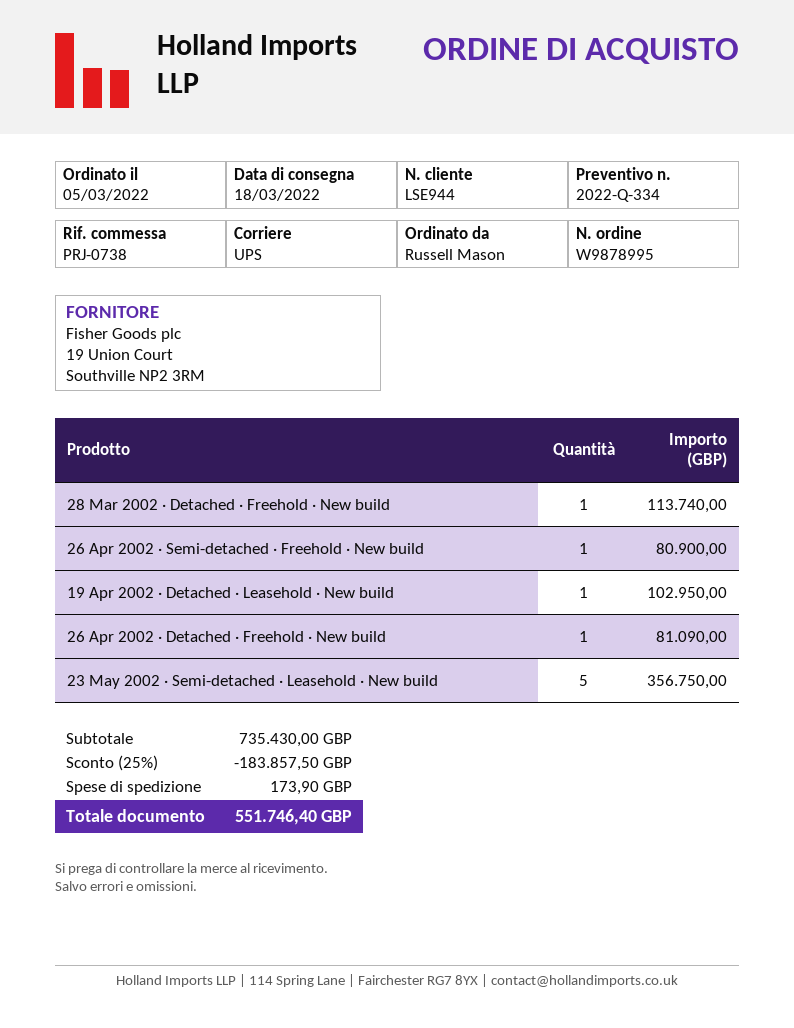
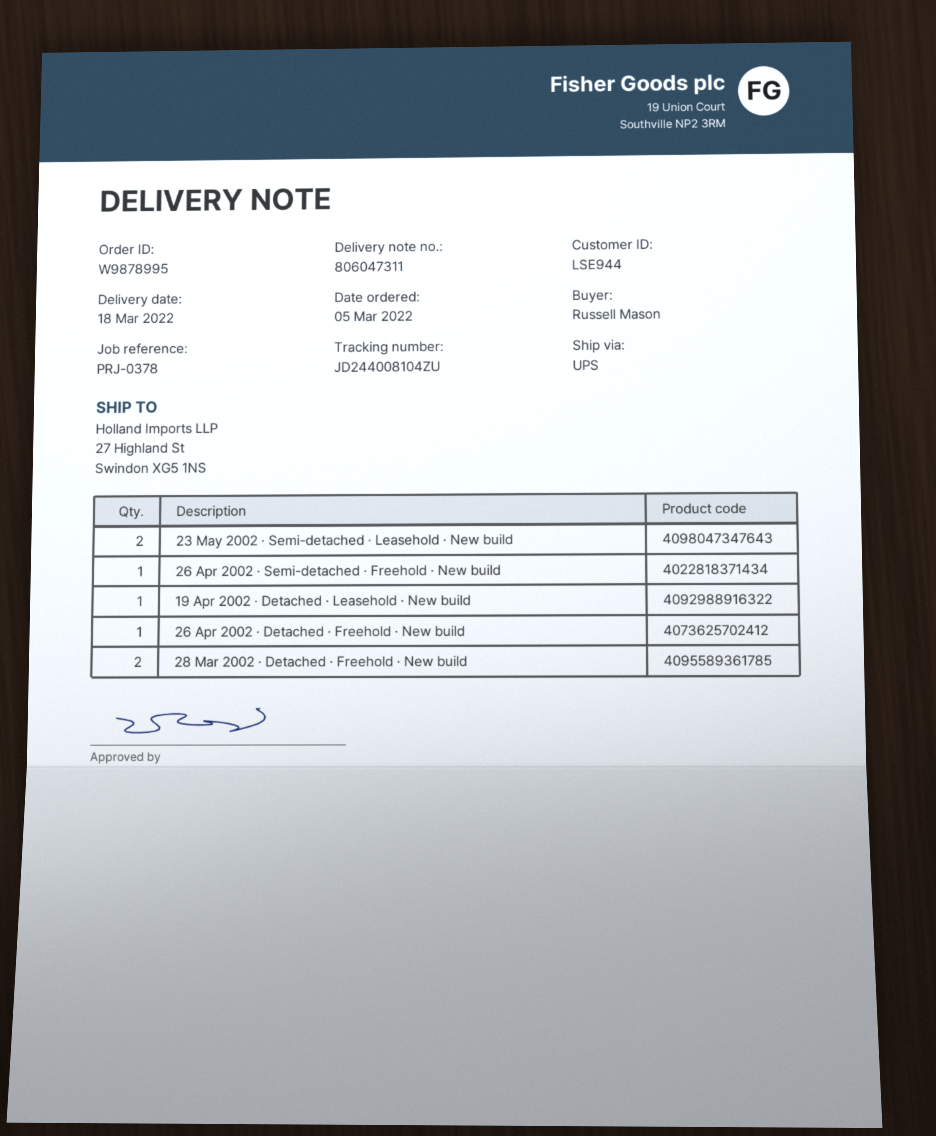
reference: PRJ-0738 -> PRJ-0378
28 Mar 2002 · Detached · Freehold · New build: 1 -> 2
23 May 2002 · Semi-detached · Leasehold · New build: 5 -> 2

